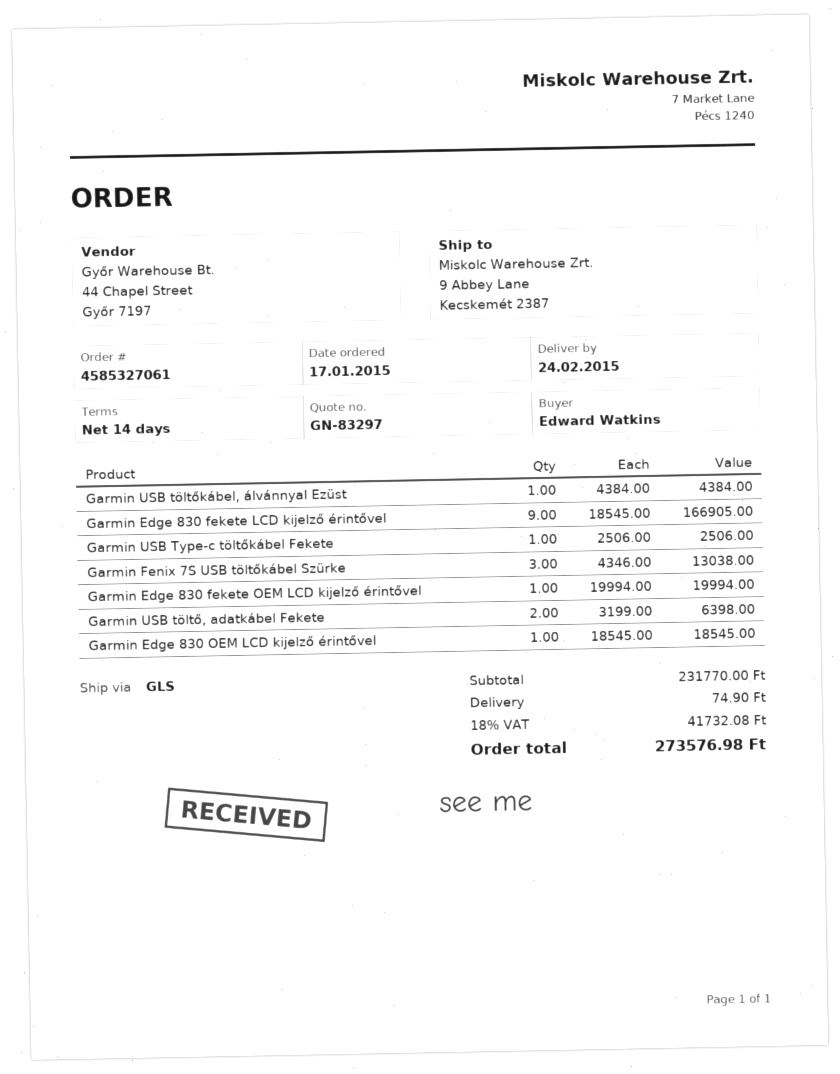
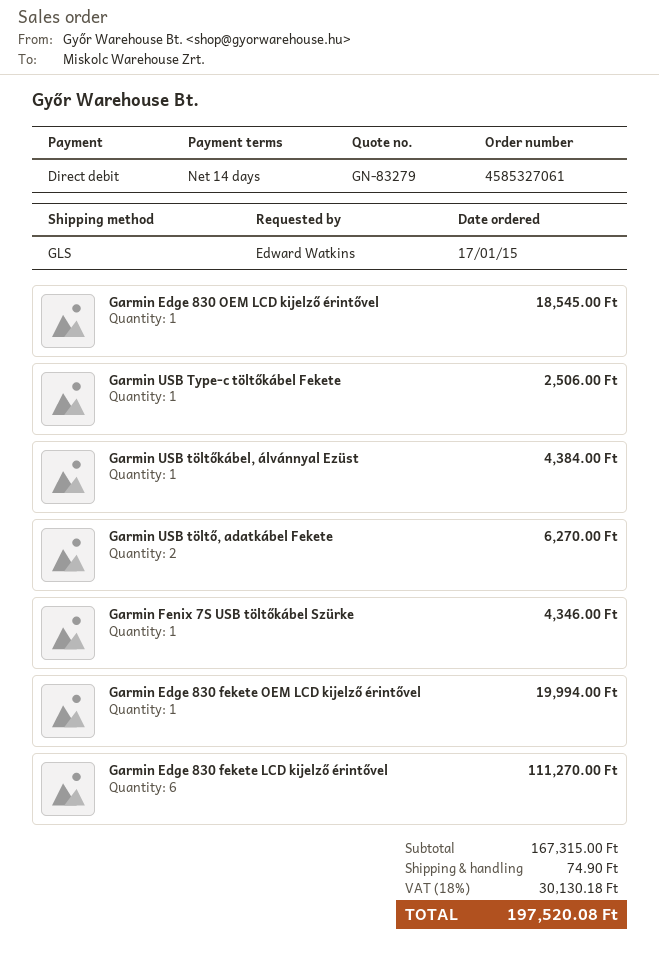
quote number: GN-83297 -> GN-83279
Garmin Edge 830 fekete LCD kijelző érintővel: 9 for 166905.00 -> 6 for 111270.00
Garmin Fenix 7S USB töltőkábel Szürke: 3 for 13038.00 -> 1 for 4346.00
Garmin USB töltő, adatkábel Fekete: 2 for 6398.00 -> 2 for 6270.00
subtotal: 231770.00 -> 167315.00
tax: 18% = 41732.08 -> 18% = 30130.18
total: 273576.98 -> 197520.08

